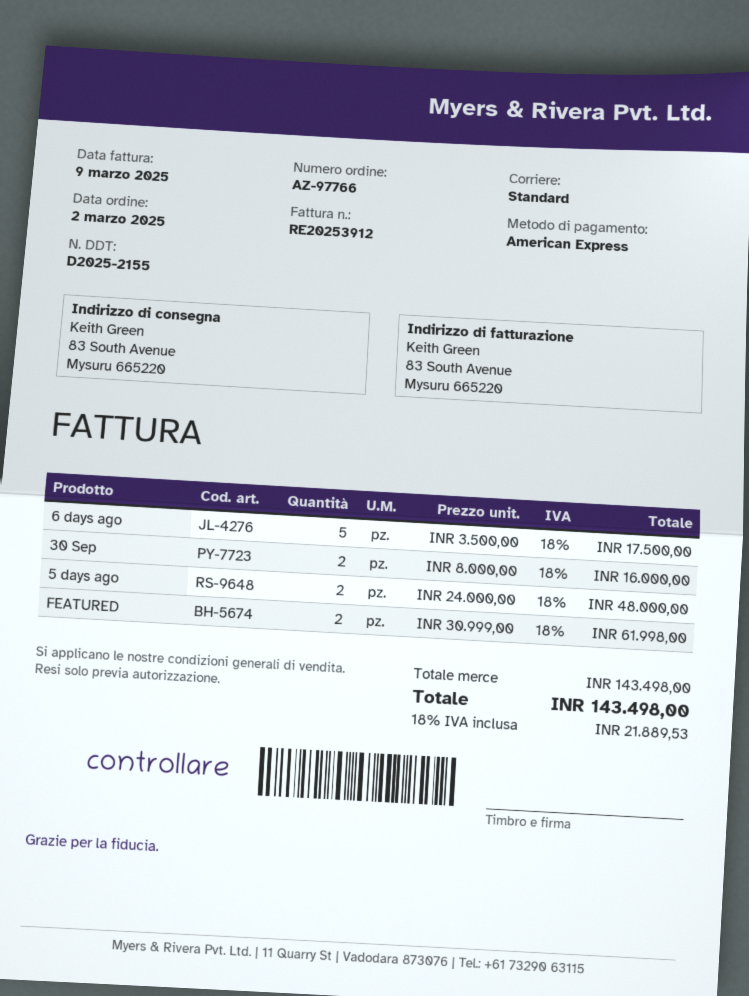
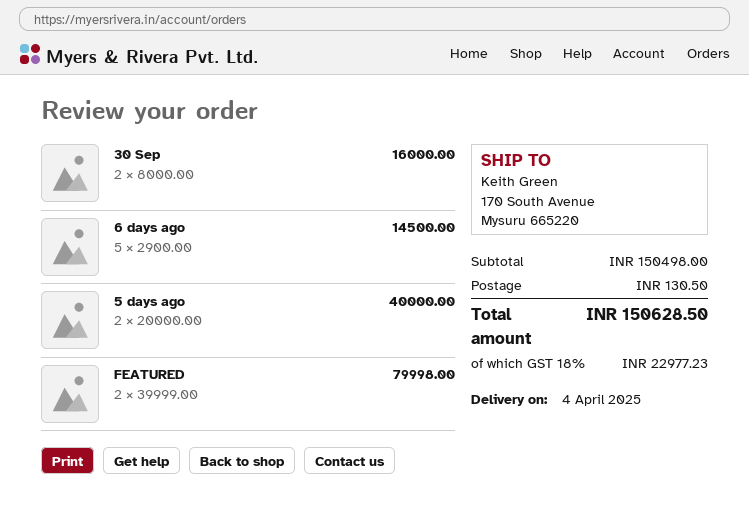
ship to: 83 South Avenue, Mysuru 665220 -> 170 South Avenue, Mysuru 665220
6 days ago: 5 x 3500.00 = 17500.00 -> 5 x 2900.00 = 14500.00
5 days ago: 2 x 24000.00 = 48000.00 -> 2 x 20000.00 = 40000.00
FEATURED: 2 x 30999.00 = 61998.00 -> 2 x 39999.00 = 79998.00
subtotal: 143498.00 -> 150498.00
shipping: none -> 130.50
tax: 18% = 21889.53 -> 18% = 22977.23
total: 143498.00 -> 150628.50

